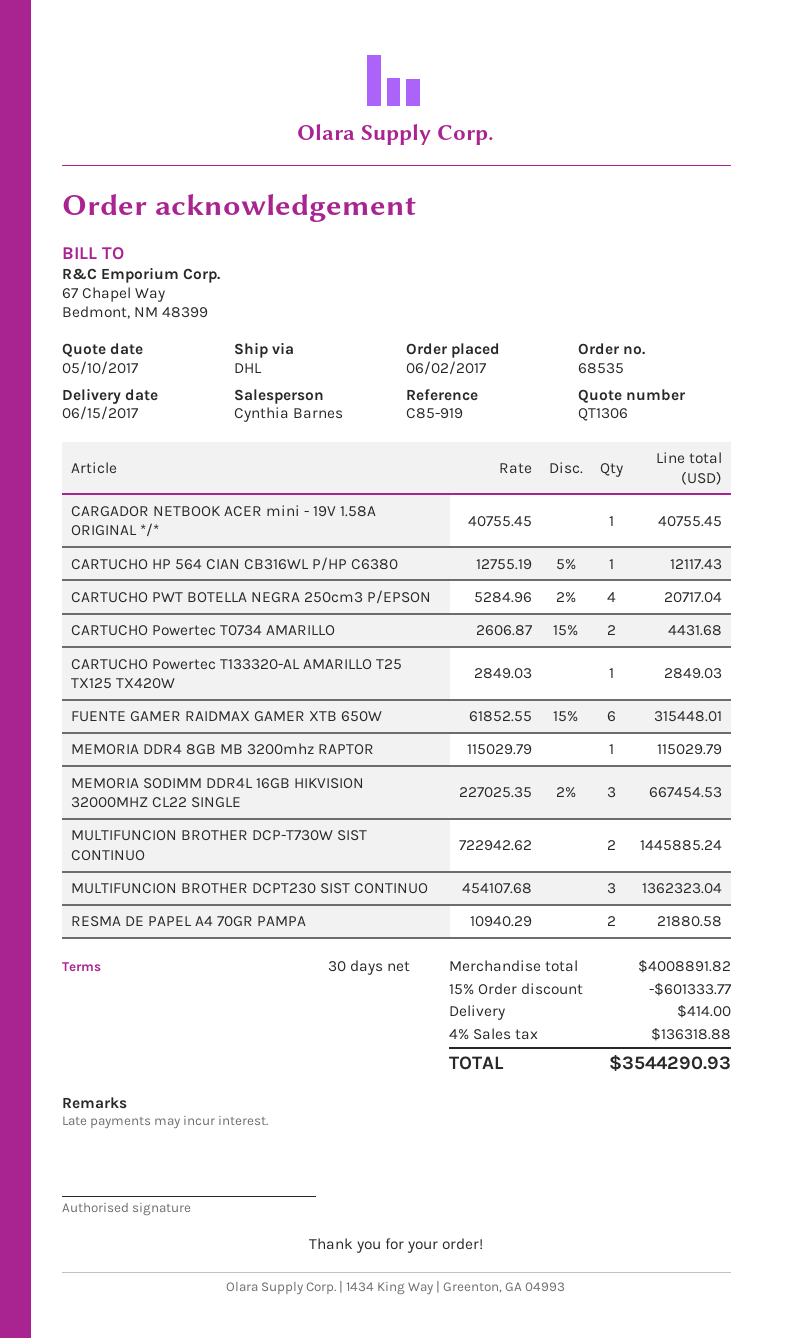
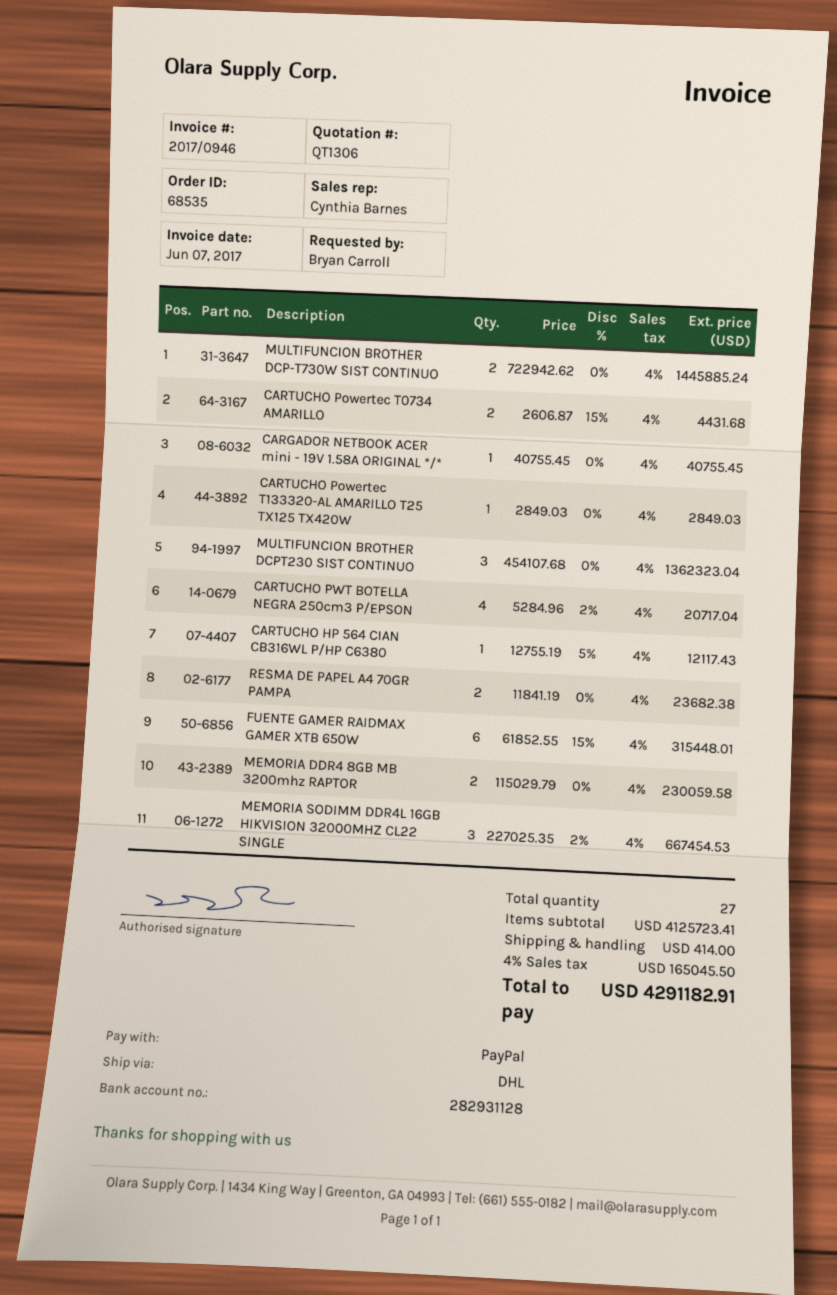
MEMORIA DDR4 8GB MB 3200mhz RAPTOR: 1 x 115029.79 = 115029.79 -> 2 x 115029.79 = 230059.58
RESMA DE PAPEL A4 70GR PAMPA: 2 x 10940.29 = 21880.58 -> 2 x 11841.19 = 23682.38
subtotal: 4008891.82 -> 4125723.41
discount: 15% = 601333.77 -> none
tax: 4% = 136318.88 -> 4% = 165045.50
total: 3544290.93 -> 4291182.91

